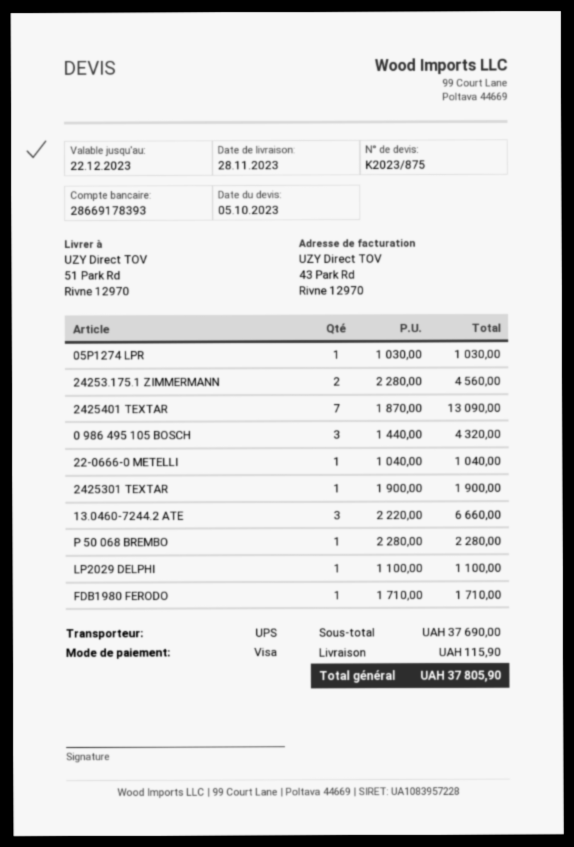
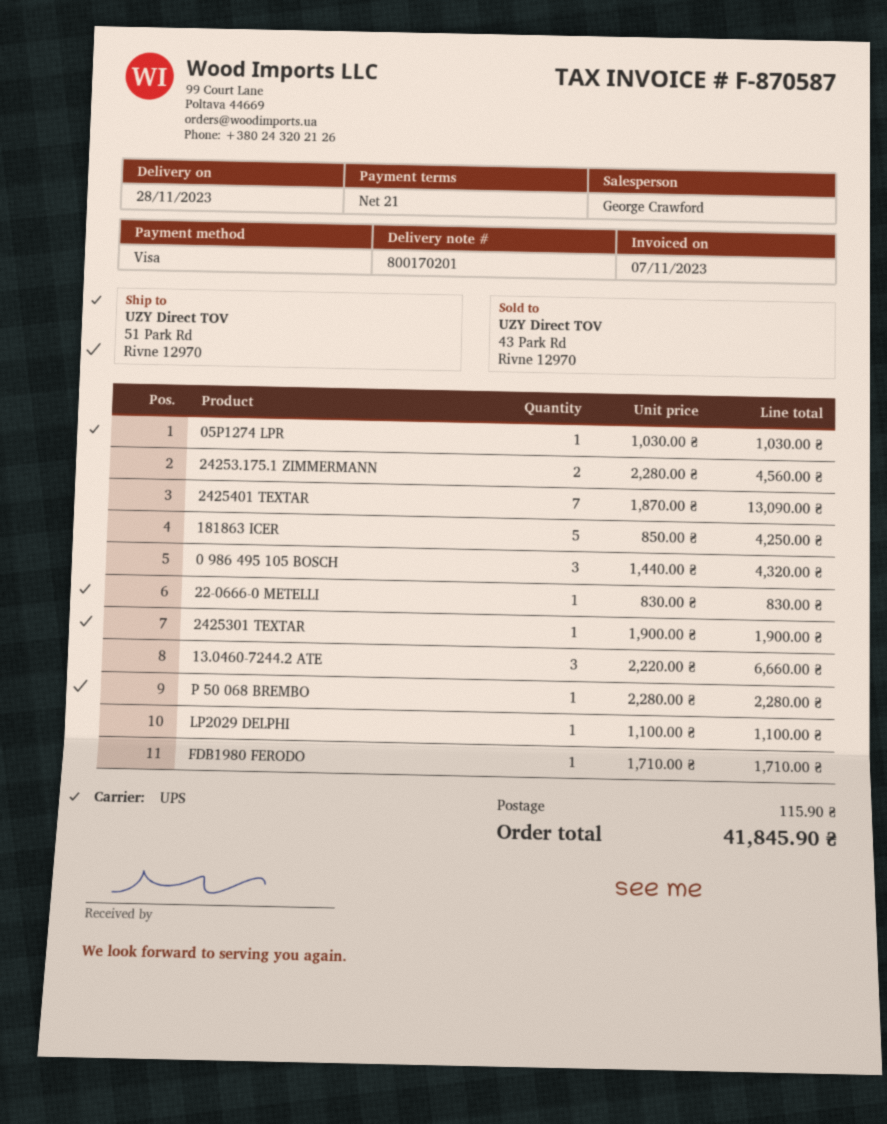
22-0666-0 METELLI: 1 x 1040.00 = 1040.00 -> 1 x 830.00 = 830.00
181863 ICER: none -> 5 x 850.00 = 4250.00
total: 37805.90 -> 41845.90

